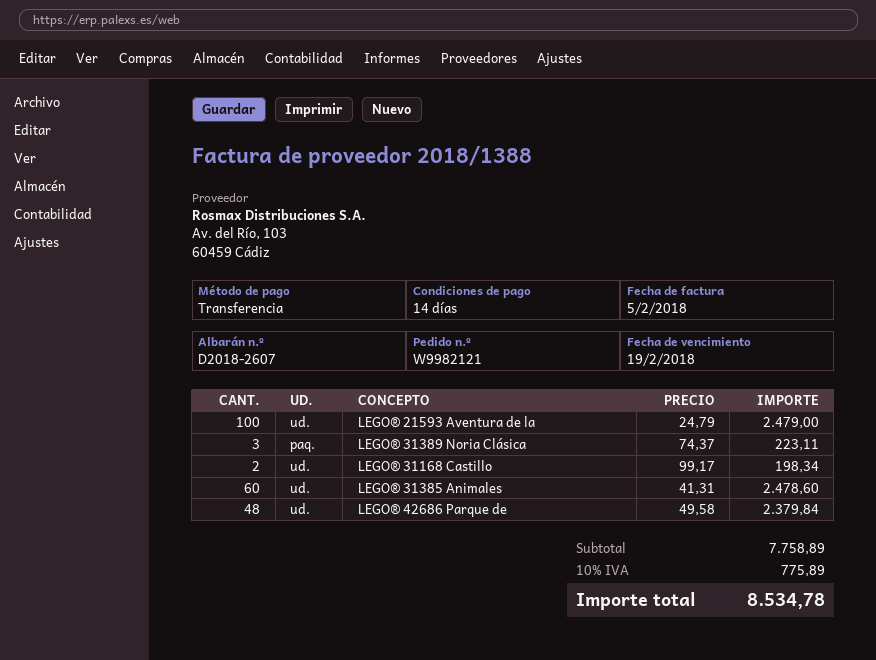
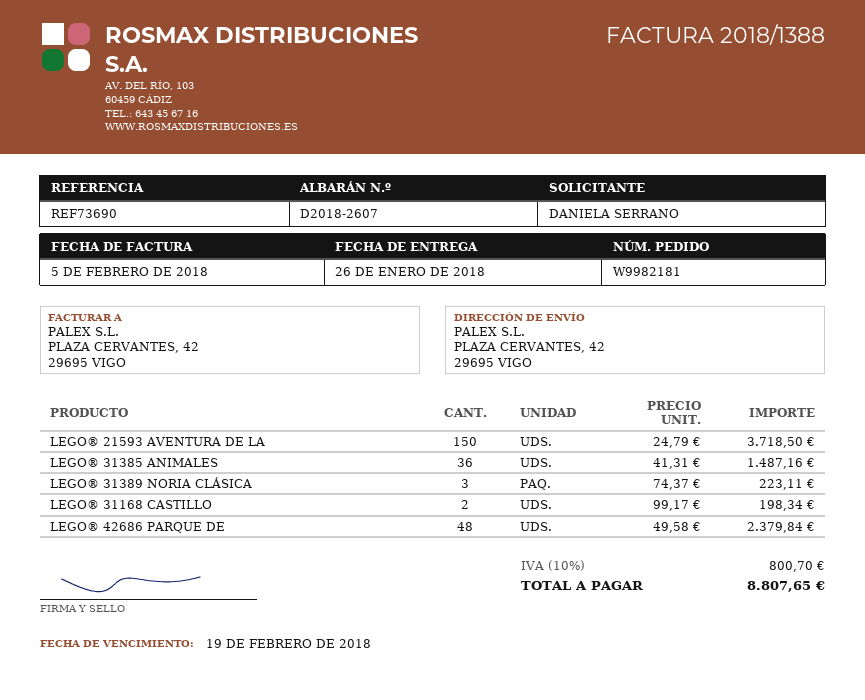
order number: W9982121 -> W9982181
LEGO® 21593 Aventura de la: 100 x 24.79 = 2479.00 -> 150 x 24.79 = 3718.50
LEGO® 31385 Animales: 60 x 41.31 = 2478.60 -> 36 x 41.31 = 1487.16
tax: 10% = 775.89 -> 10% = 800.70
total: 8534.78 -> 8807.65

